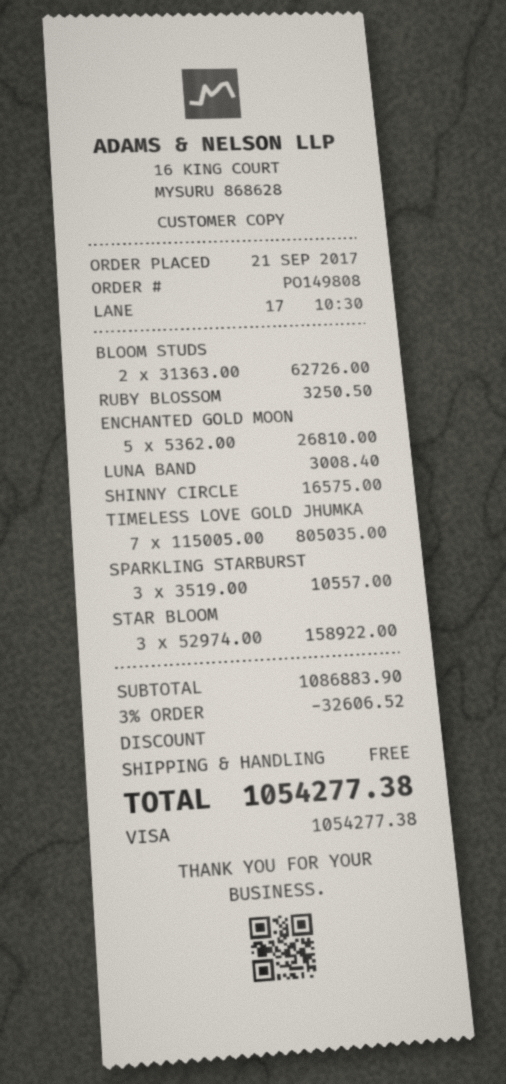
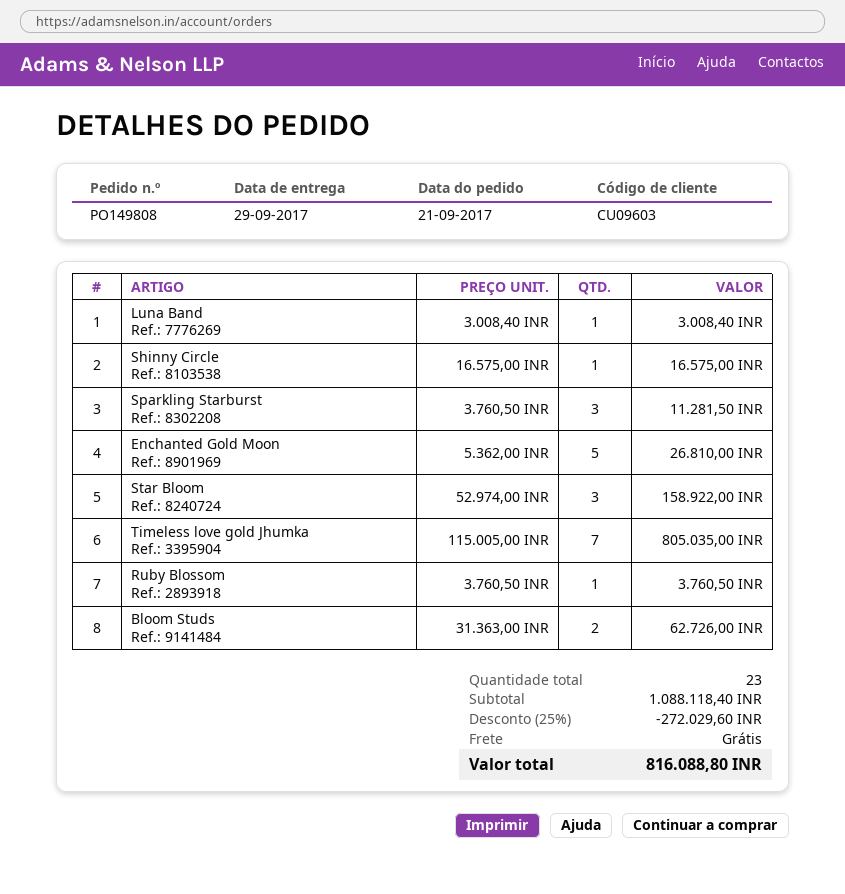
RUBY BLOSSOM: 1 x 3250.50 = 3250.50 -> 1 x 3760.50 = 3760.50
SPARKLING STARBURST: 3 x 3519.00 = 10557.00 -> 3 x 3760.50 = 11281.50
subtotal: 1086883.90 -> 1088118.40
discount: 3% = 32606.52 -> 25% = 272029.60
total: 1054277.38 -> 816088.80

